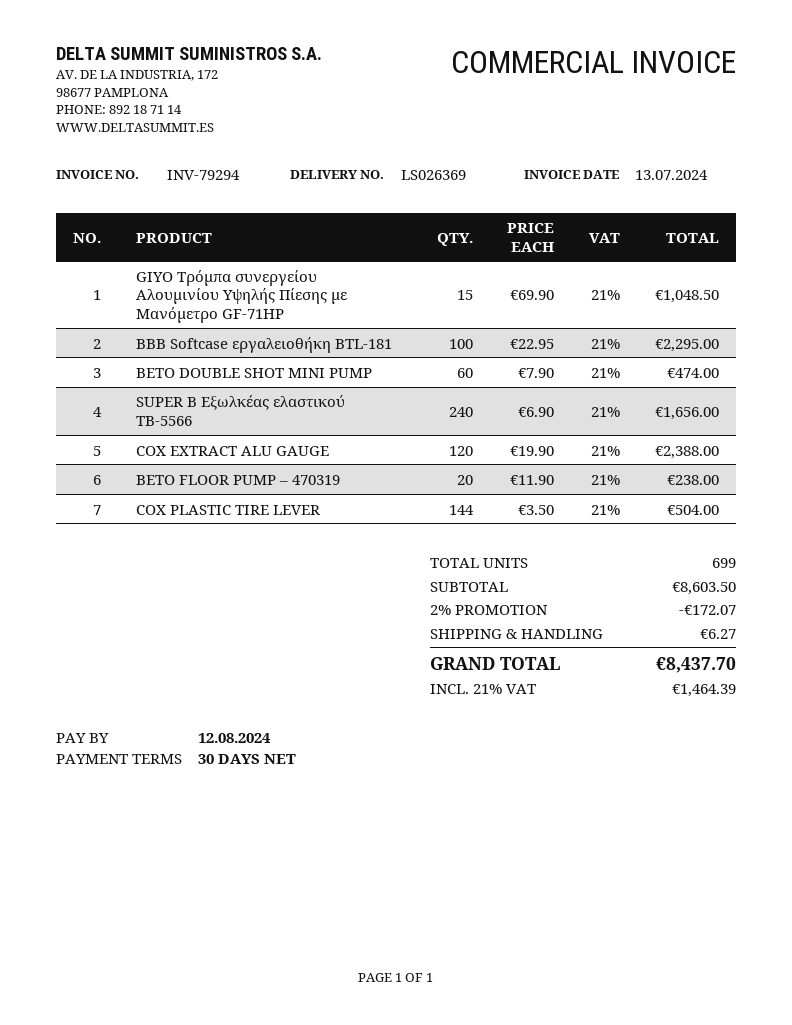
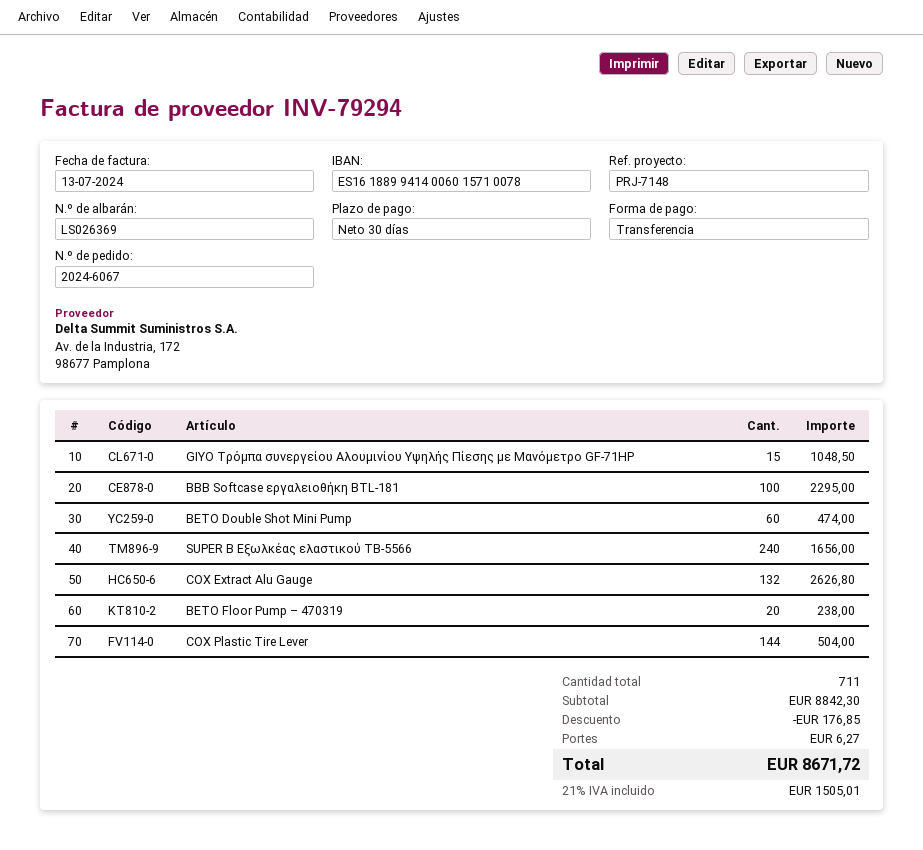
COX EXTRACT ALU GAUGE: 120 for 2388.00 -> 132 for 2626.80
total quantity: 699 -> 711
subtotal: 8603.50 -> 8842.30
discount: 172.07 -> 176.85
tax: 21% = 1464.39 -> 21% = 1505.01
total: 8437.70 -> 8671.72

